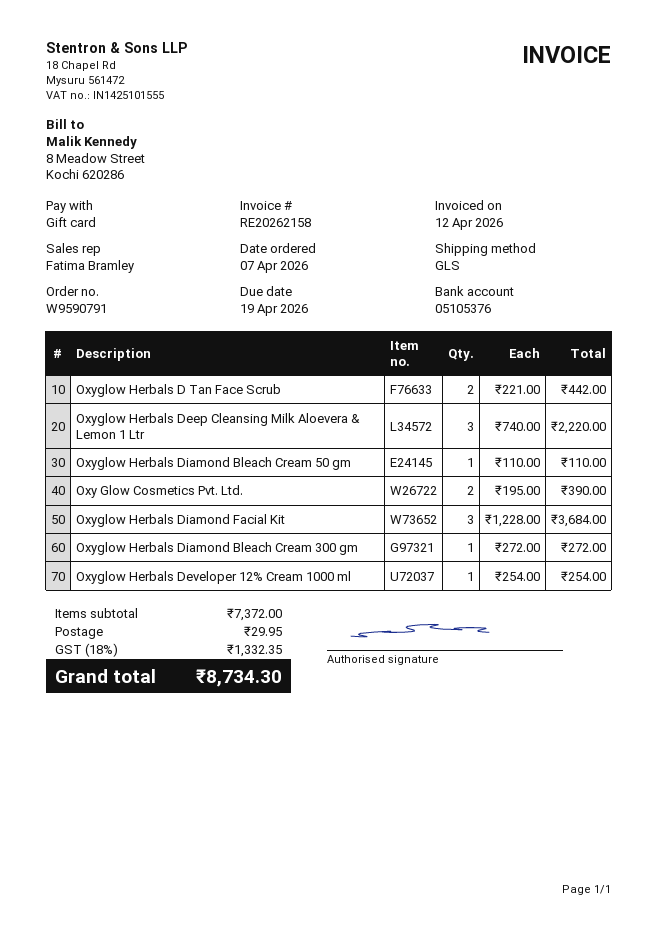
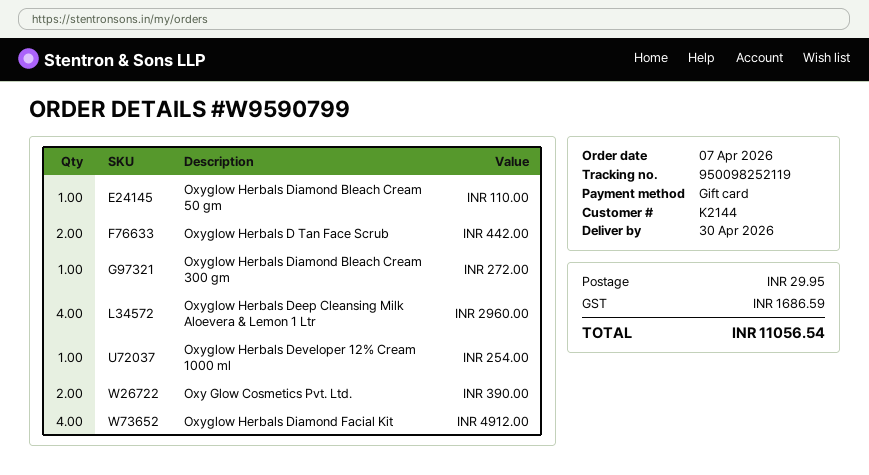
order number: W9590791 -> W9590799
Oxyglow Herbals Deep Cleansing Milk Aloevera & Lemon 1 Ltr: 3 for 2220.00 -> 4 for 2960.00
Oxyglow Herbals Diamond Facial Kit: 3 for 3684.00 -> 4 for 4912.00
tax: 1332.35 -> 1686.59
total: 8734.30 -> 11056.54

